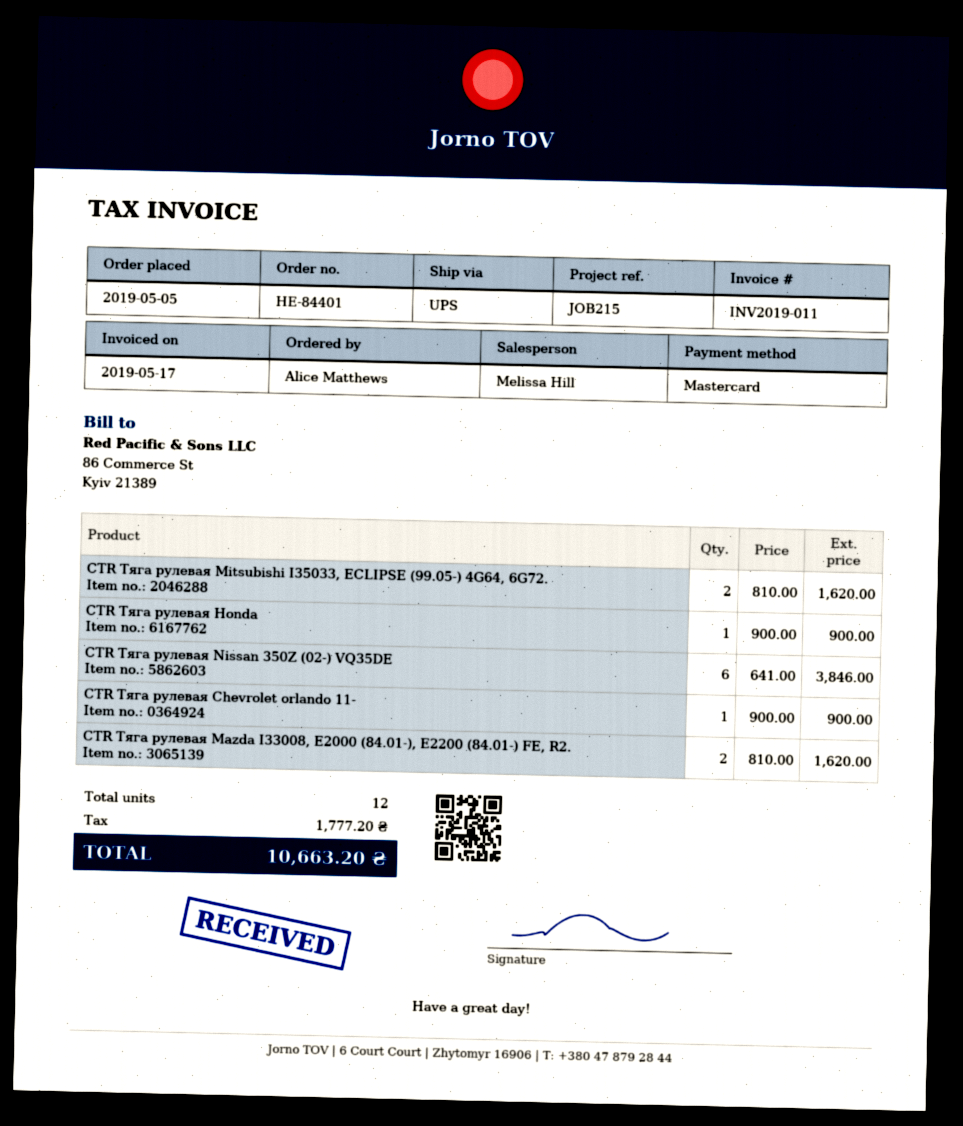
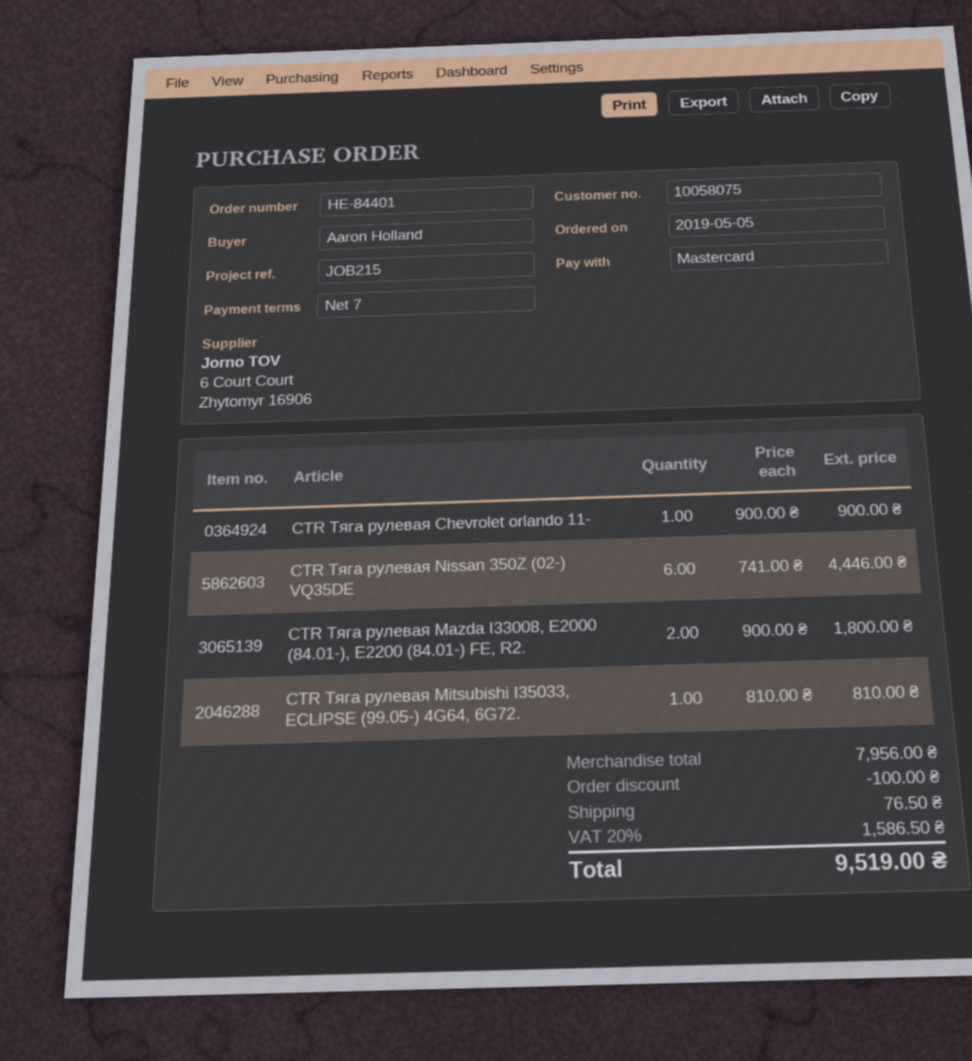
ordered by: Alice Matthews -> Aaron Holland
CTR Тяга рулевая Mitsubishi I35033, ECLIPSE (99.05-) 4G64, 6G72.: 2 x 810.00 = 1620.00 -> 1 x 810.00 = 810.00
CTR Тяга рулевая Honda: 1 x 900.00 = 900.00 -> none
CTR Тяга рулевая Nissan 350Z (02-) VQ35DE: 6 x 641.00 = 3846.00 -> 6 x 741.00 = 4446.00
CTR Тяга рулевая Mazda I33008, E2000 (84.01-), E2200 (84.01-) FE, R2.: 2 x 810.00 = 1620.00 -> 2 x 900.00 = 1800.00
discount: none -> 100.00
shipping: none -> 76.50
tax: 1777.20 -> 1586.50
total: 10663.20 -> 9519.00

